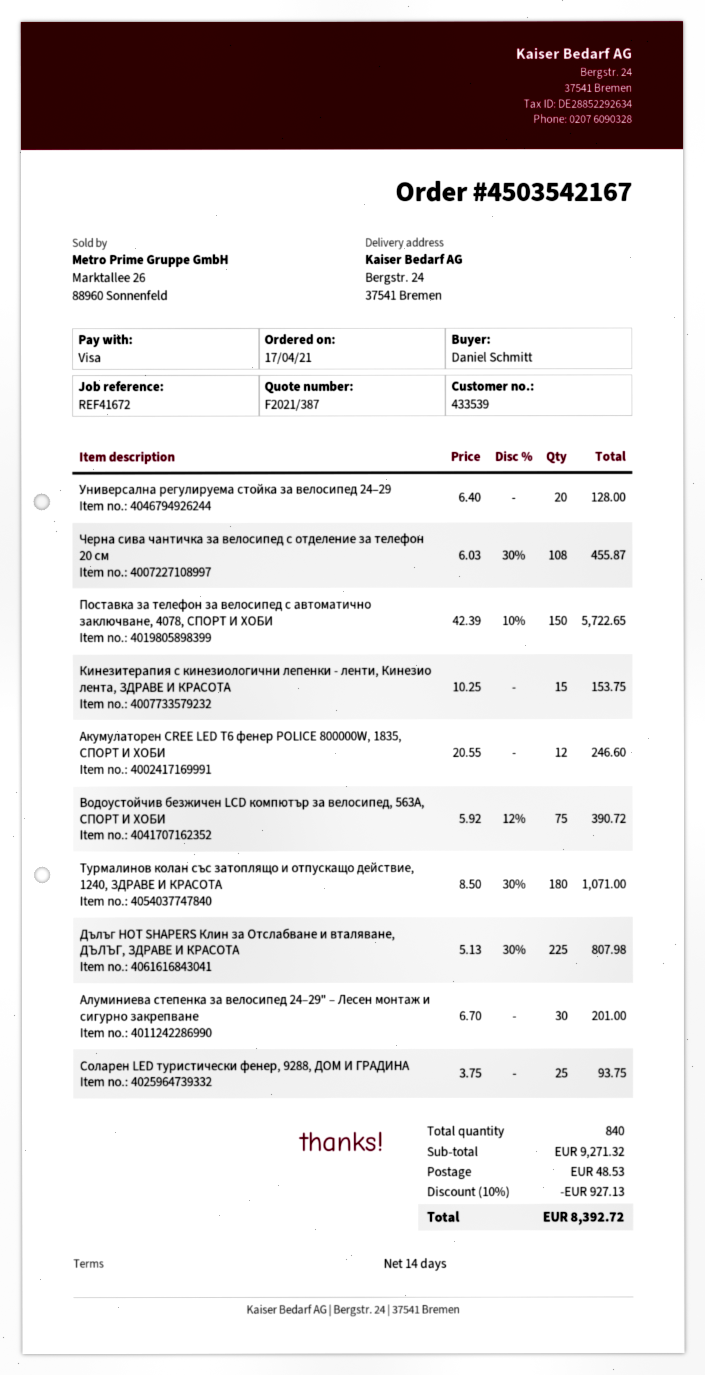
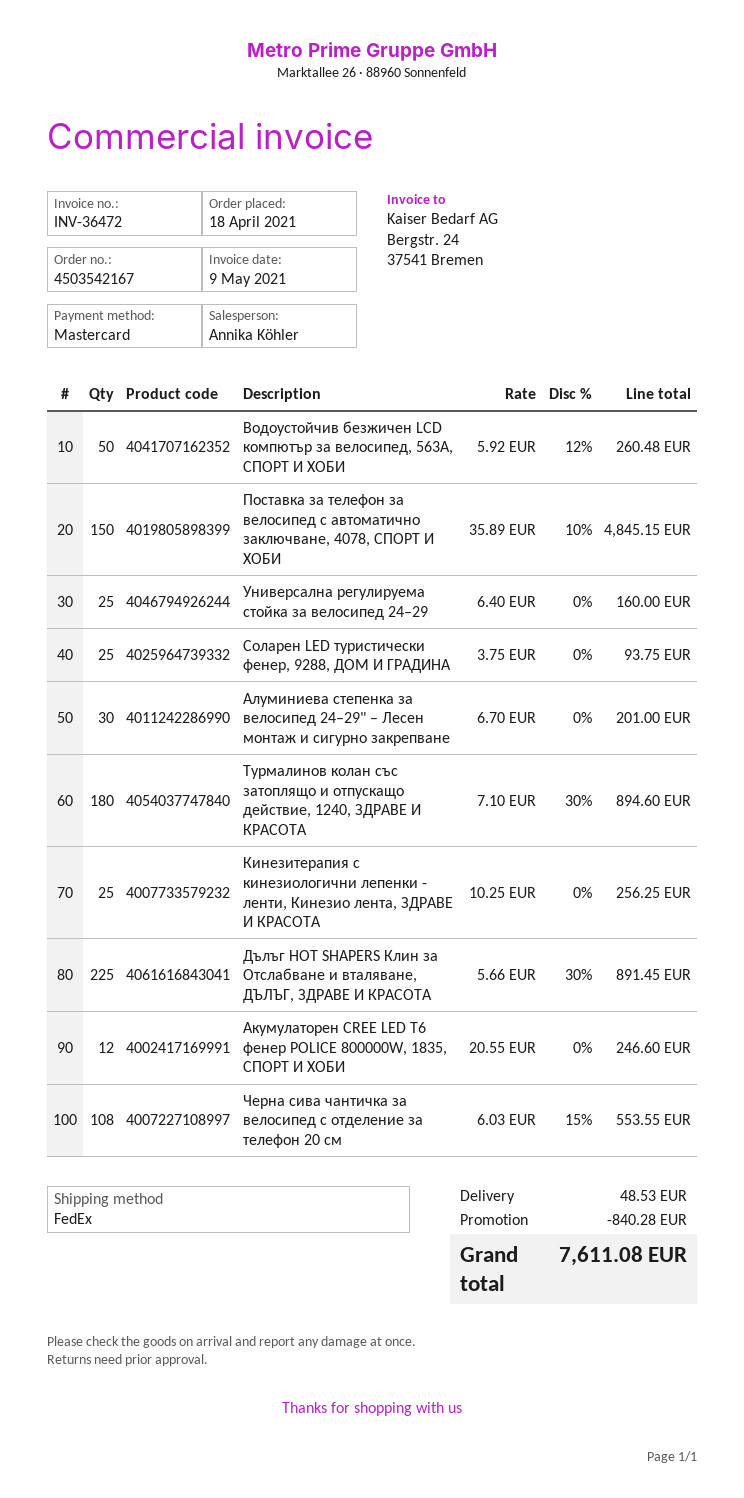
order date: 2021-04-17 -> 2021-04-18
payment method: Visa -> Mastercard
Универсална регулируема стойка за велосипед 24–29: 20 x 6.40 = 128.00 -> 25 x 6.40 = 160.00
Черна сива чантичка за велосипед с отделение за телефон 20 см: 108 x 6.03 - 30% = 455.87 -> 108 x 6.03 - 15% = 553.55
Поставка за телефон за велосипед с автоматично заключване, 4078, СПОРТ И ХОБИ: 150 x 42.39 - 10% = 5722.65 -> 150 x 35.89 - 10% = 4845.15
Кинезитерапия с кинезиологични лепенки - ленти, Кинезио лента, ЗДРАВЕ И КРАСОТА: 15 x 10.25 = 153.75 -> 25 x 10.25 = 256.25
Водоустойчив безжичен LCD компютър за велосипед, 563A, СПОРТ И ХОБИ: 75 x 5.92 - 12% = 390.72 -> 50 x 5.92 - 12% = 260.48
Турмалинов колан със затоплящо и отпускащо действие, 1240, ЗДРАВЕ И КРАСОТА: 180 x 8.50 - 30% = 1071.00 -> 180 x 7.10 - 30% = 894.60
Дълъг HOT SHAPERS Клин за Отслабване и вталяване, ДЪЛЪГ, ЗДРАВЕ И КРАСОТА: 225 x 5.13 - 30% = 807.98 -> 225 x 5.66 - 30% = 891.45
discount: 927.13 -> 840.28
total: 8392.72 -> 7611.08

